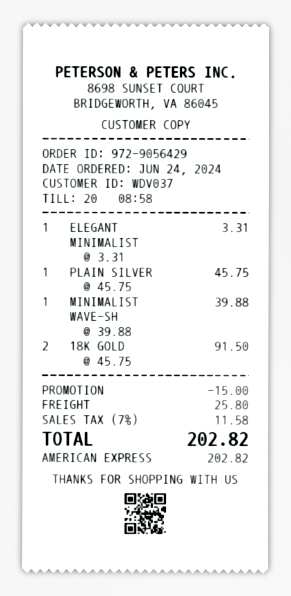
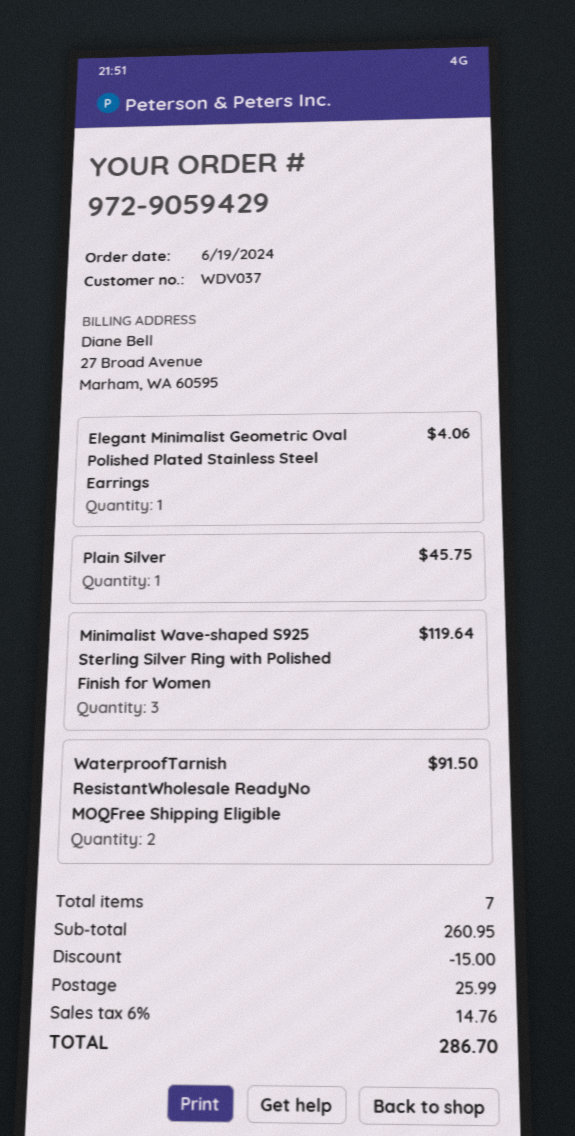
order number: 972-9056429 -> 972-9059429
order date: 2024-06-24 -> 2024-06-19
ELEGANT MINIMALIST: 1 for 3.31 -> 1 for 4.06
MINIMALIST WAVE-SH: 1 for 39.88 -> 3 for 119.64
18K GOLD: 2 for 91.50 -> none
WaterproofTarnish ResistantWholesale ReadyNo MOQFree Shipping Eligible: none -> 2 for 91.50
shipping: 25.80 -> 25.99
tax: 7% = 11.58 -> 6% = 14.76
total: 202.82 -> 286.70

